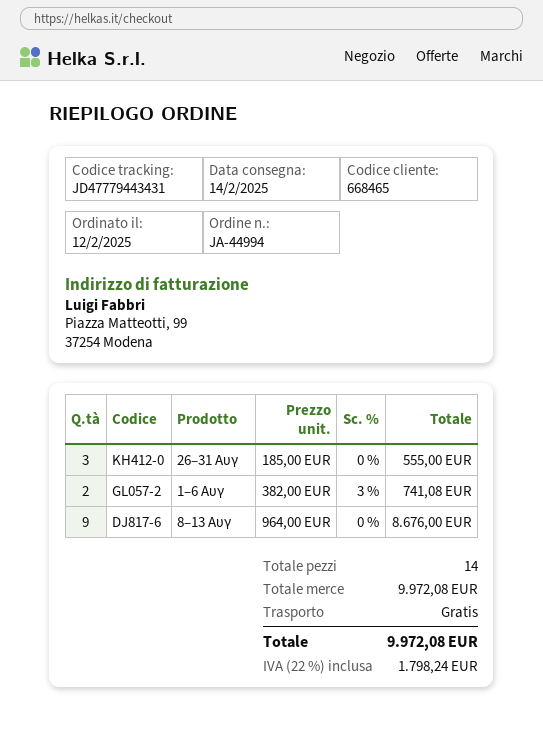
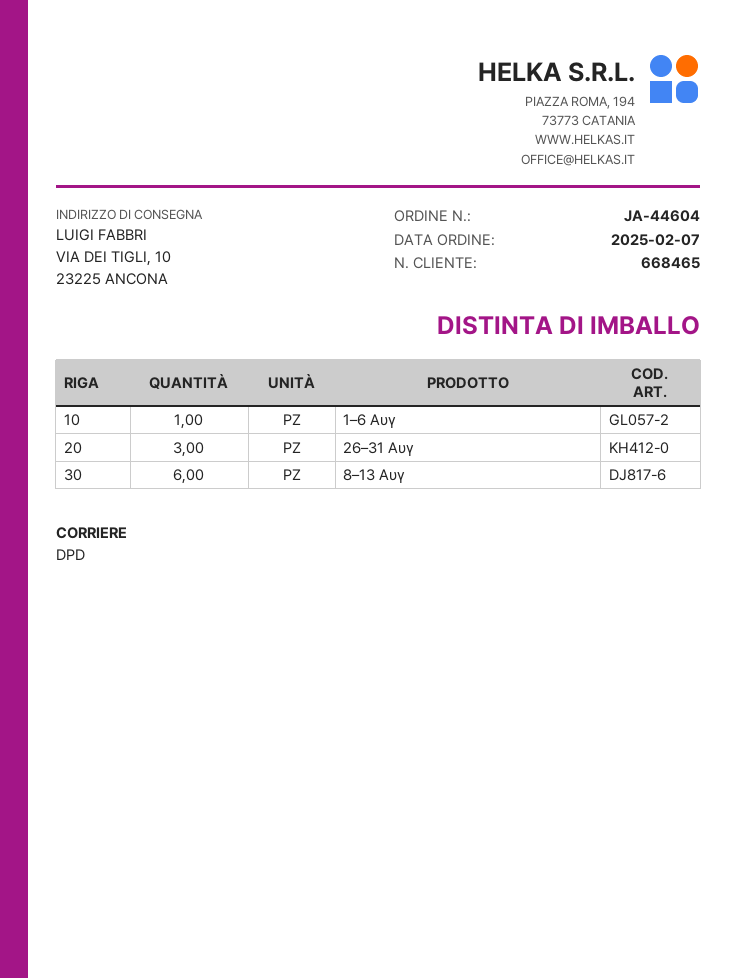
order number: JA-44994 -> JA-44604
order date: 2025-02-12 -> 2025-02-07
1–6 Αυγ: 2 -> 1
8–13 Αυγ: 9 -> 6

